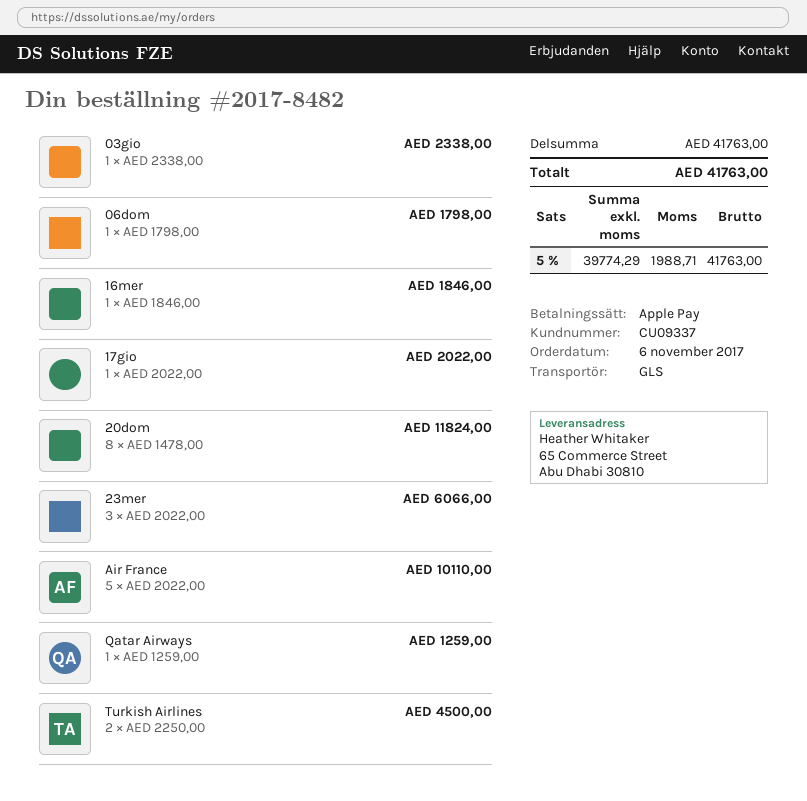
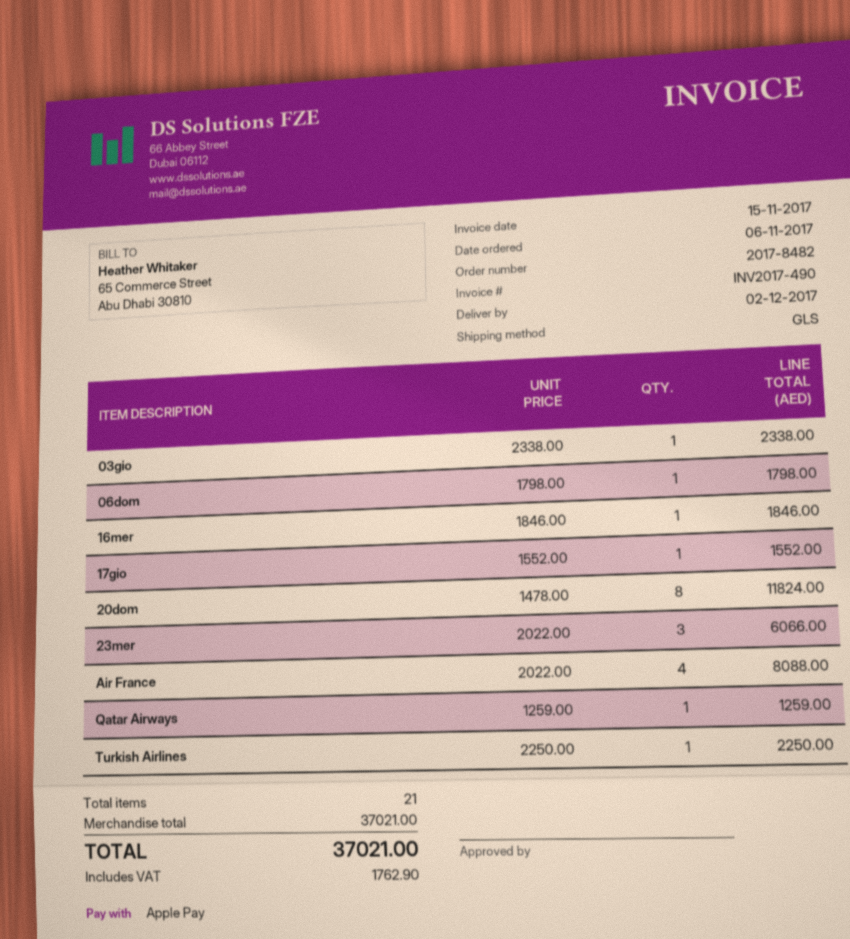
17gio: 1 x 2022.00 = 2022.00 -> 1 x 1552.00 = 1552.00
Air France: 5 x 2022.00 = 10110.00 -> 4 x 2022.00 = 8088.00
Turkish Airlines: 2 x 2250.00 = 4500.00 -> 1 x 2250.00 = 2250.00
subtotal: 41763.00 -> 37021.00
tax: 1988.71 -> 1762.90
total: 41763.00 -> 37021.00

